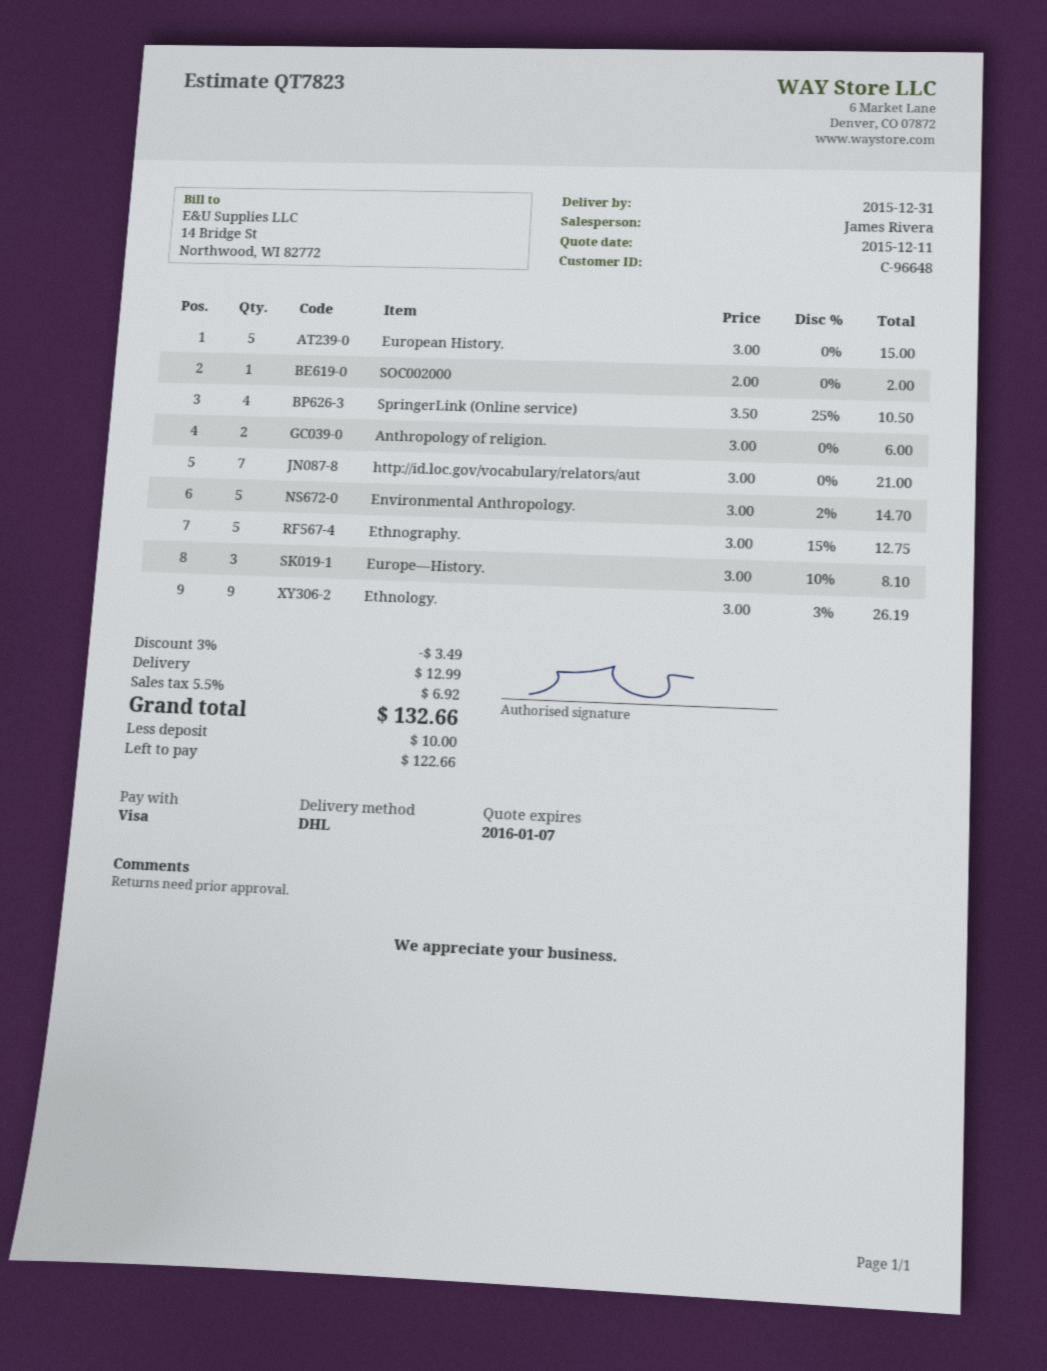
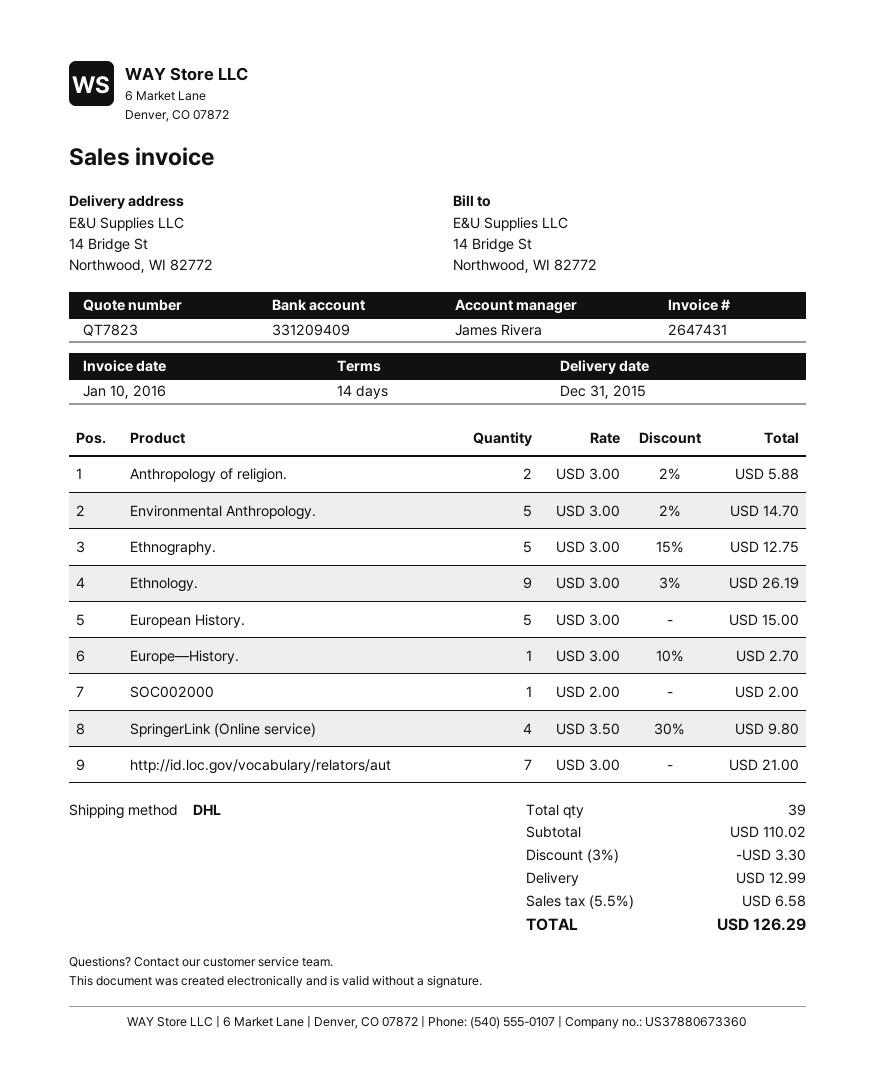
SpringerLink (Online service): 4 x 3.50 - 25% = 10.50 -> 4 x 3.50 - 30% = 9.80
Anthropology of religion.: 2 x 3.00 = 6.00 -> 2 x 3.00 - 2% = 5.88
Europe—History.: 3 x 3.00 - 10% = 8.10 -> 1 x 3.00 - 10% = 2.70
discount: 3% = 3.49 -> 3% = 3.30
tax: 5.5% = 6.92 -> 5.5% = 6.58
total: 132.66 -> 126.29

